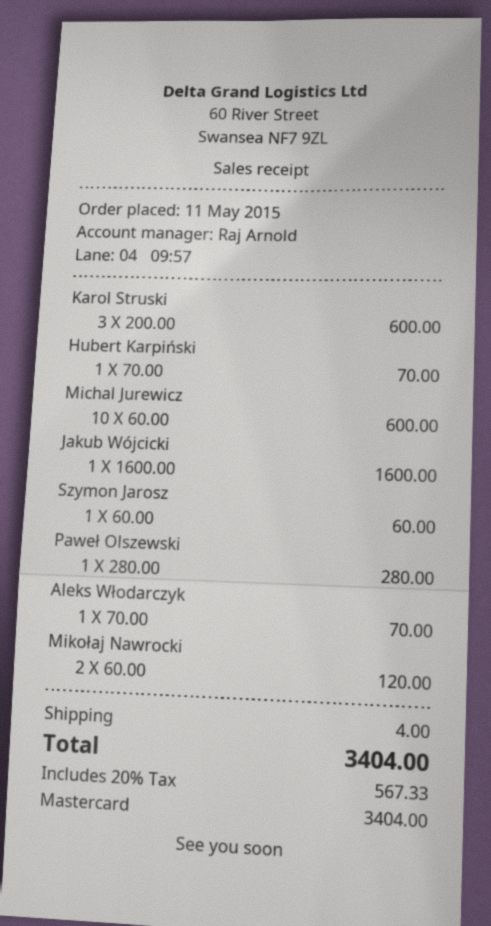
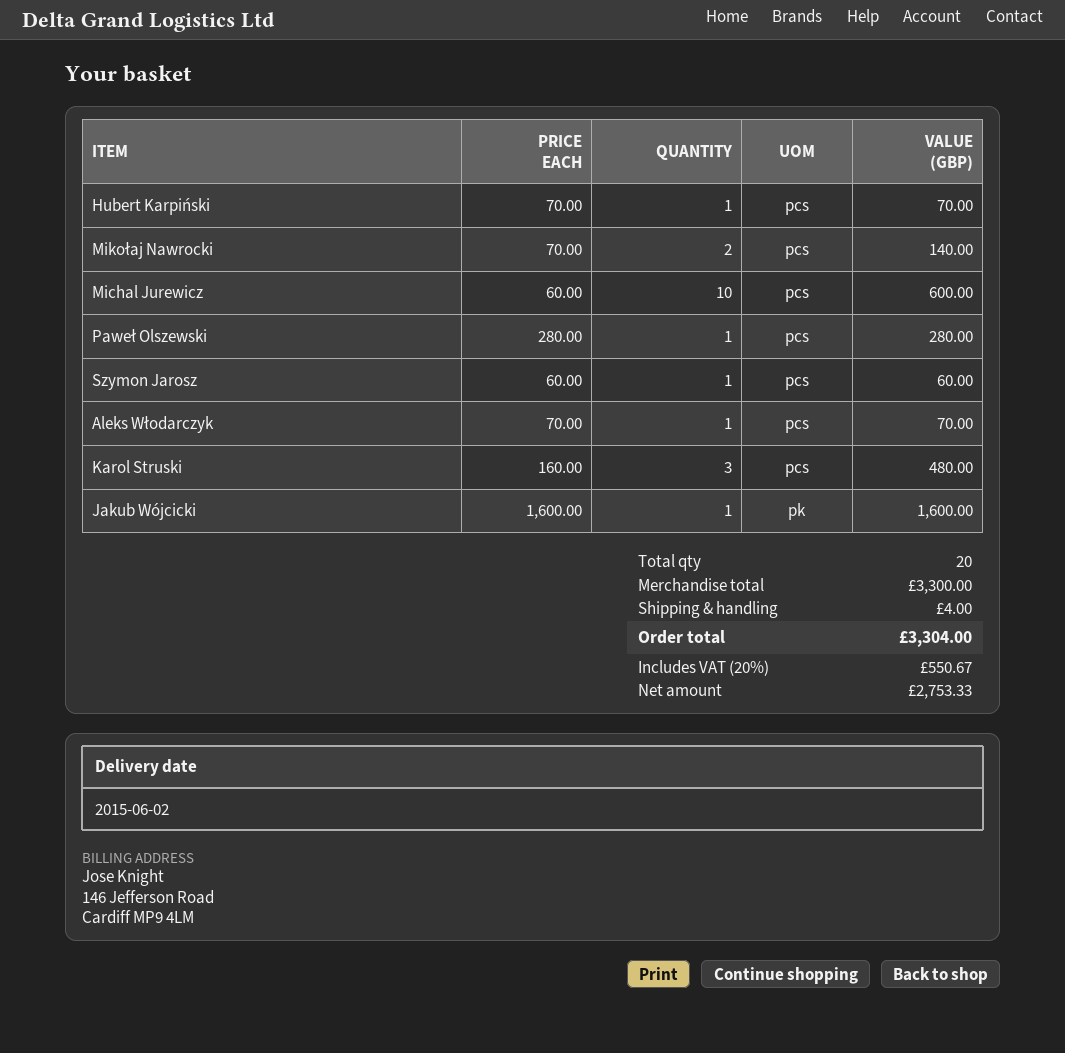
Karol Struski: 3 x 200.00 = 600.00 -> 3 x 160.00 = 480.00
Mikołaj Nawrocki: 2 x 60.00 = 120.00 -> 2 x 70.00 = 140.00
tax: 20% = 567.33 -> 20% = 550.67
total: 3404.00 -> 3304.00

